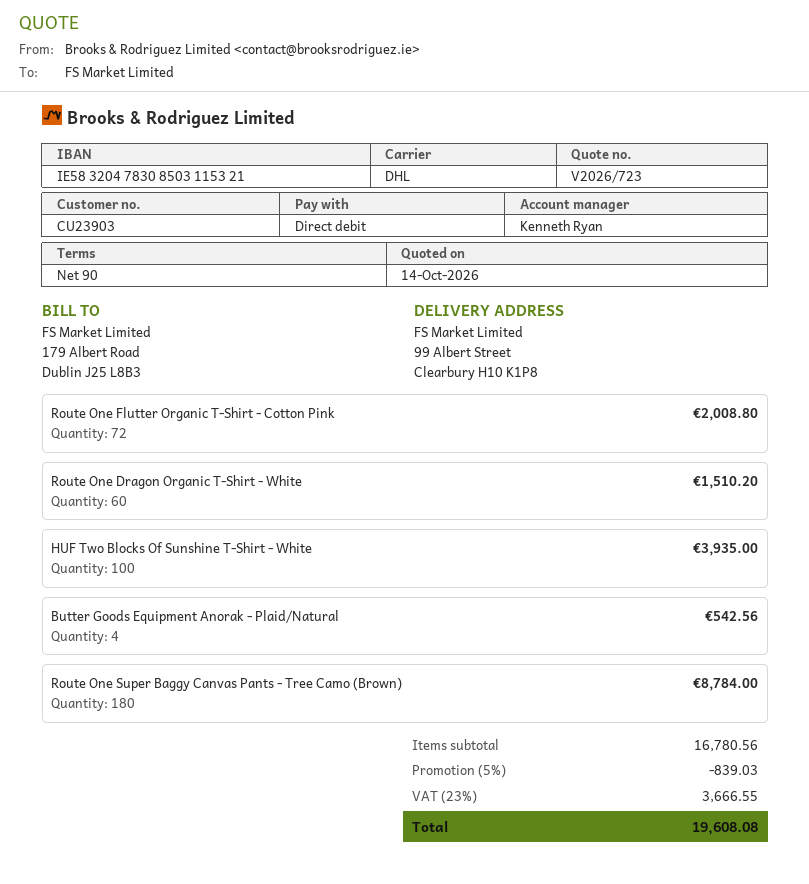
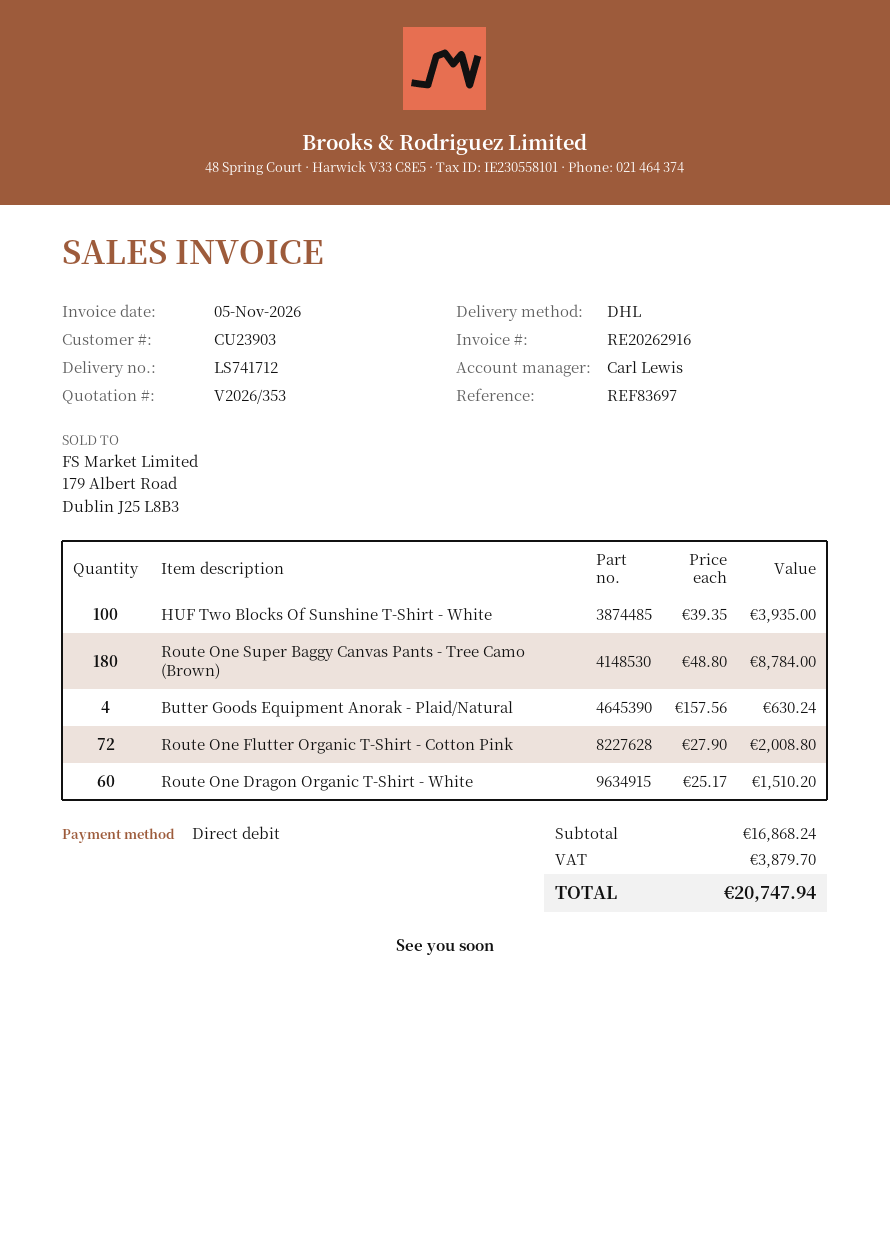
quote number: V2026/723 -> V2026/353
sales rep: Kenneth Ryan -> Carl Lewis
Butter Goods Equipment Anorak - Plaid/Natural: 4 for 542.56 -> 4 for 630.24
subtotal: 16780.56 -> 16868.24
discount: 5% = 839.03 -> none
tax: 3666.55 -> 3879.70
total: 19608.08 -> 20747.94

